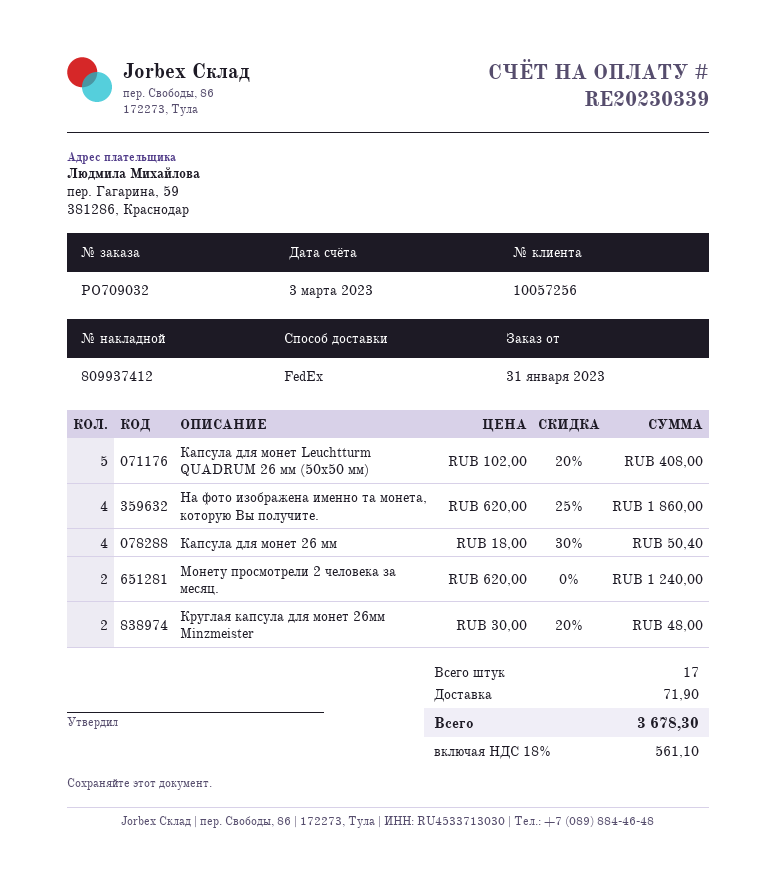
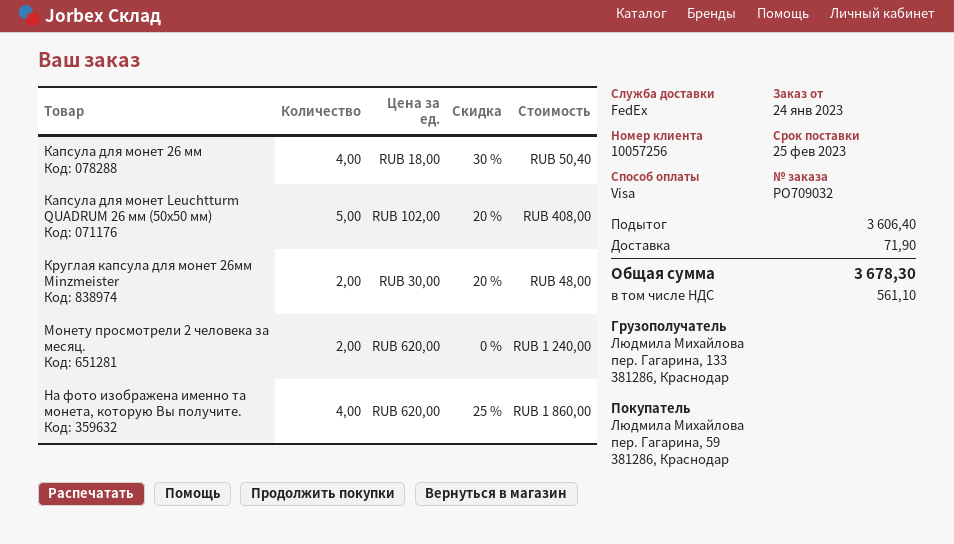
order date: 2023-01-31 -> 2023-01-24

